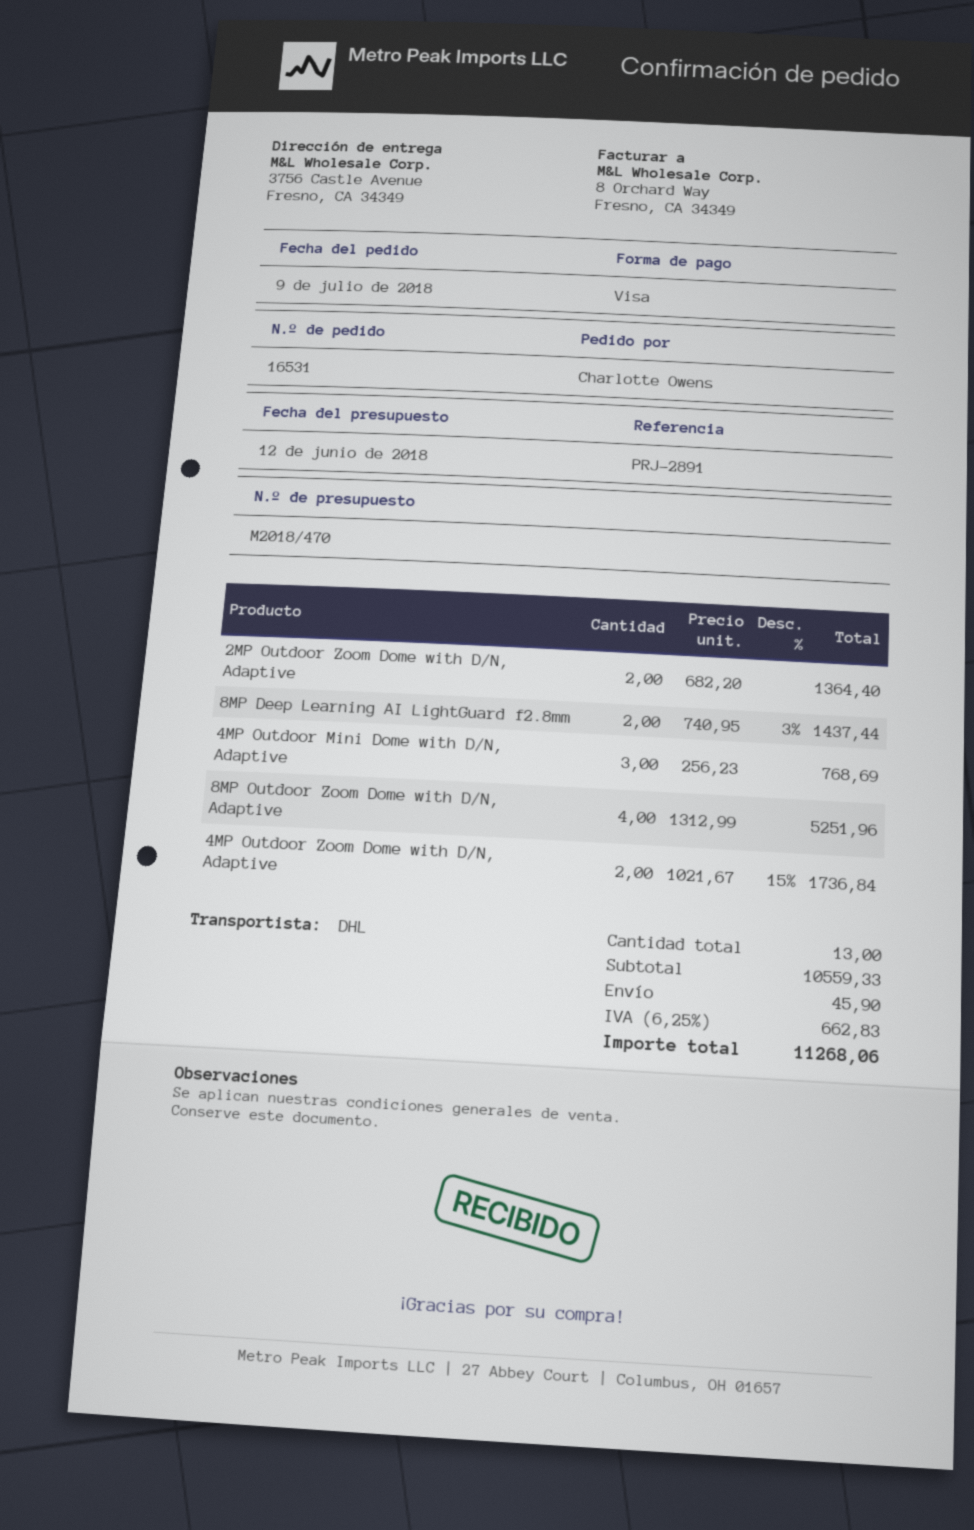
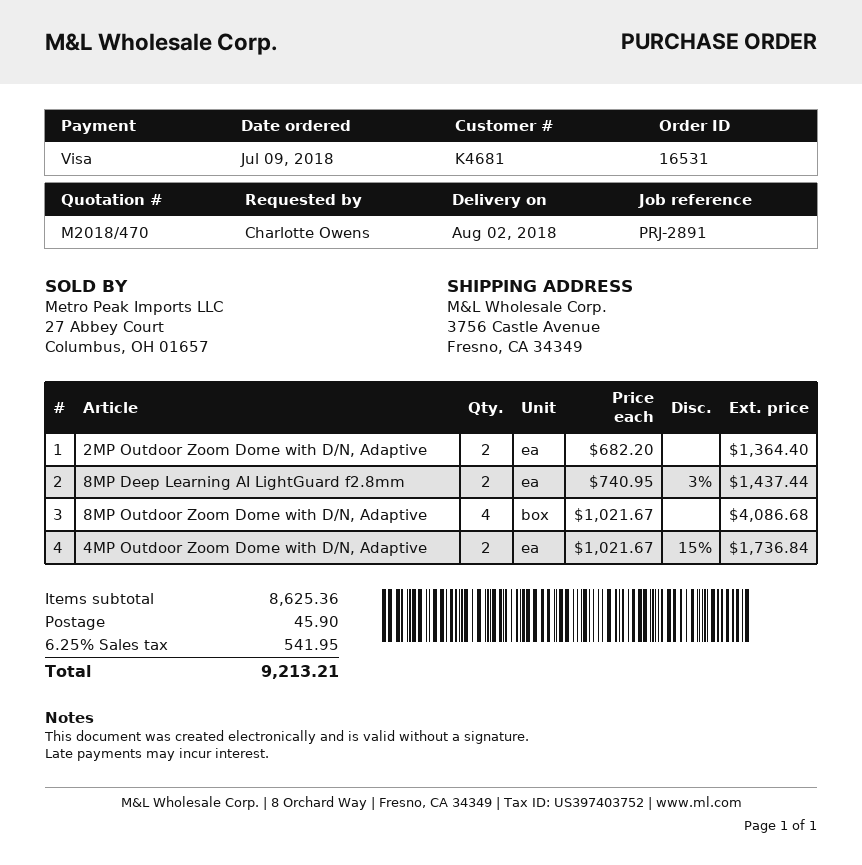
4MP Outdoor Mini Dome with D/N, Adaptive: 3 x 256.23 = 768.69 -> none
8MP Outdoor Zoom Dome with D/N, Adaptive: 4 x 1312.99 = 5251.96 -> 4 x 1021.67 = 4086.68
subtotal: 10559.33 -> 8625.36
tax: 6.25% = 662.83 -> 6.25% = 541.95
total: 11268.06 -> 9213.21

